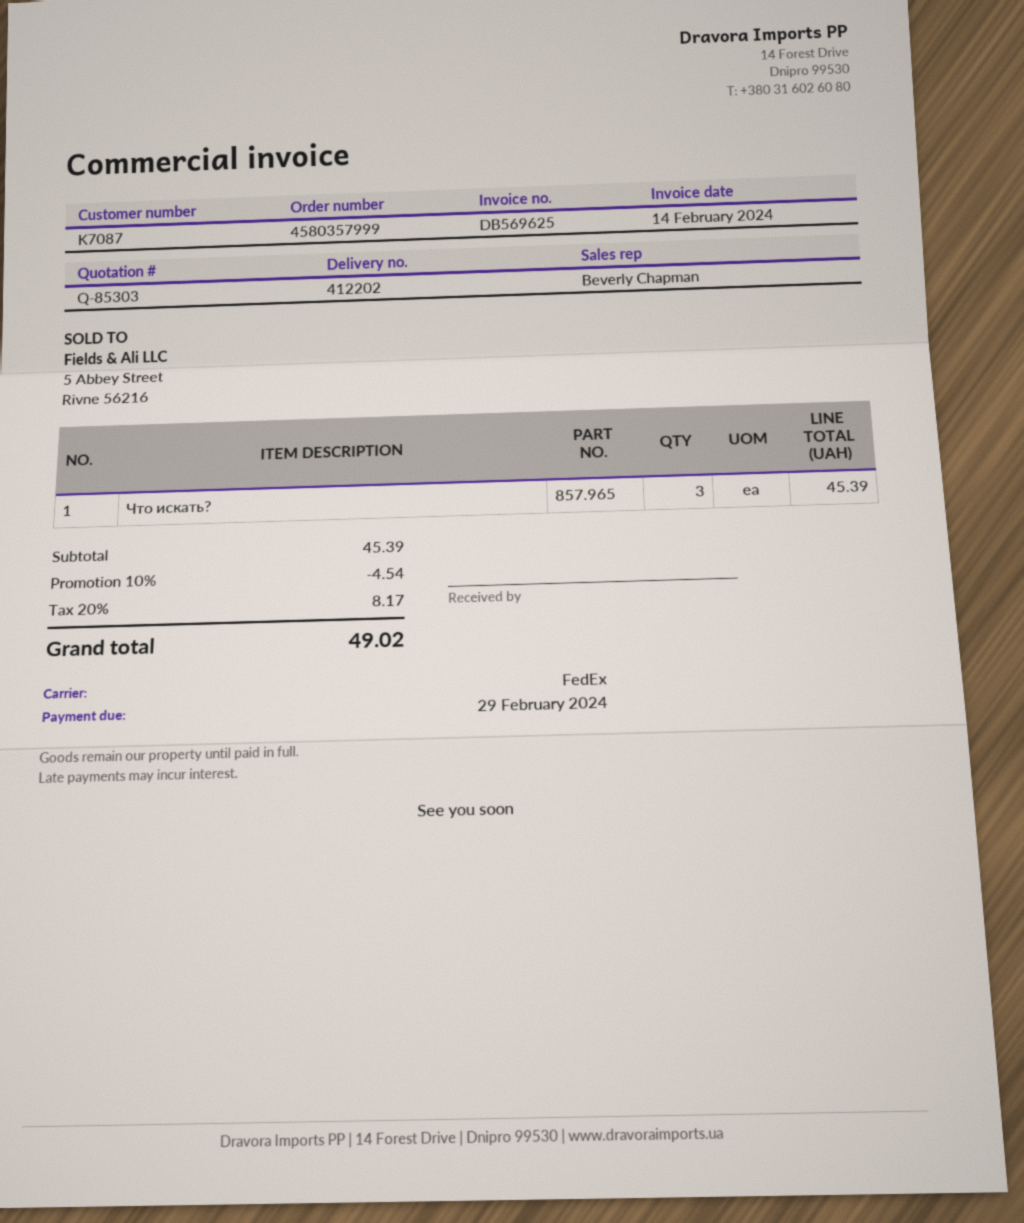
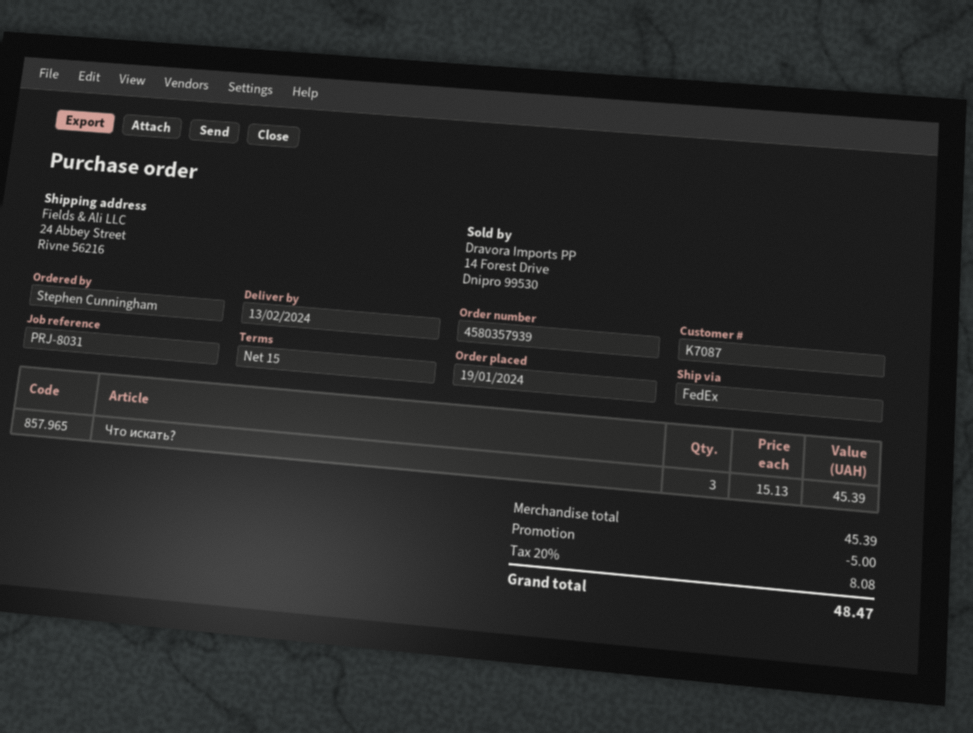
order number: 4580357999 -> 4580357939
discount: 4.54 -> 5.00
tax: 20% = 8.17 -> 20% = 8.08
total: 49.02 -> 48.47

